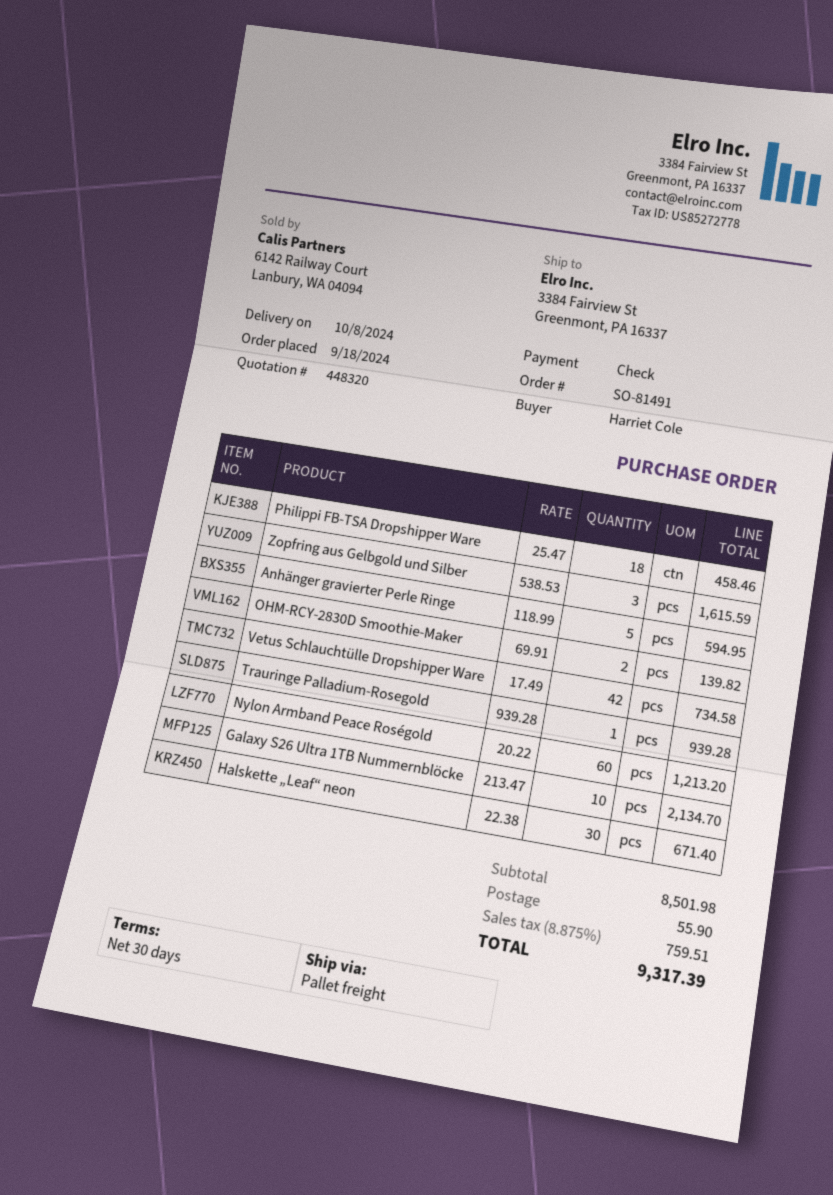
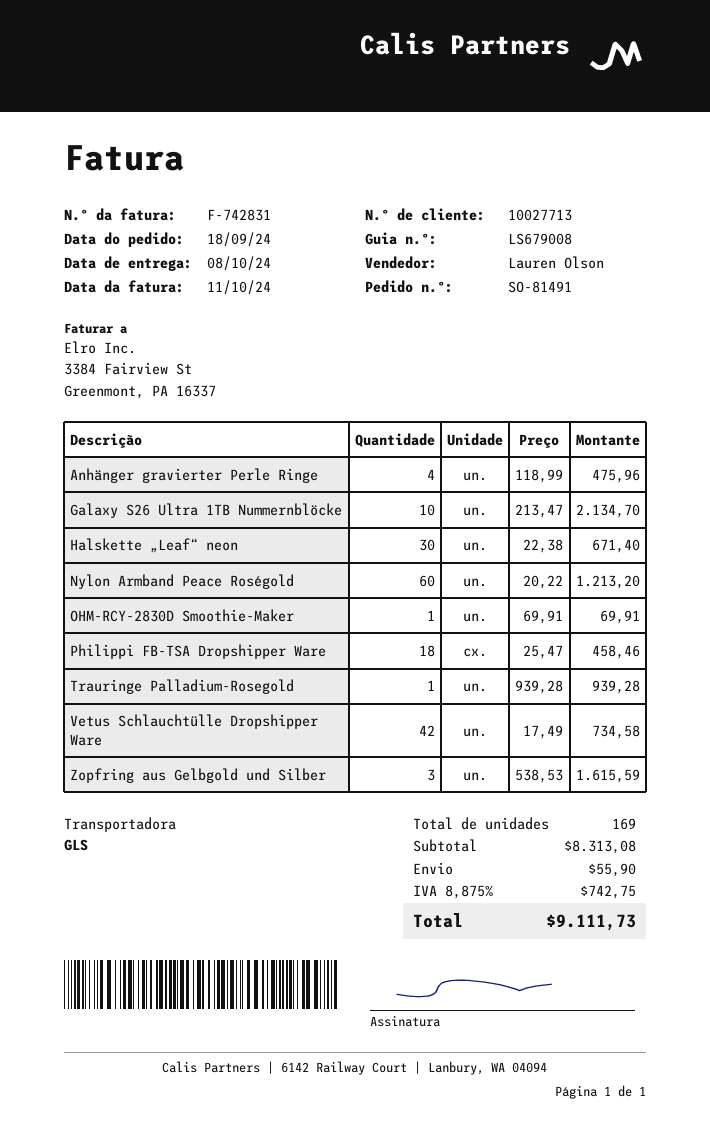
shipping method: pallet freight -> GLS
Anhänger gravierter Perle Ringe: 5 x 118.99 = 594.95 -> 4 x 118.99 = 475.96
OHM-RCY-2830D Smoothie-Maker: 2 x 69.91 = 139.82 -> 1 x 69.91 = 69.91
subtotal: 8501.98 -> 8313.08
tax: 8.875% = 759.51 -> 8.875% = 742.75
total: 9317.39 -> 9111.73

